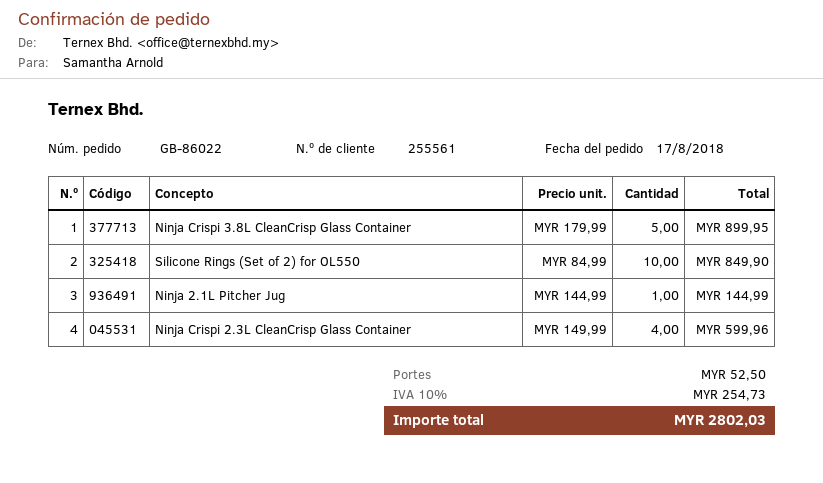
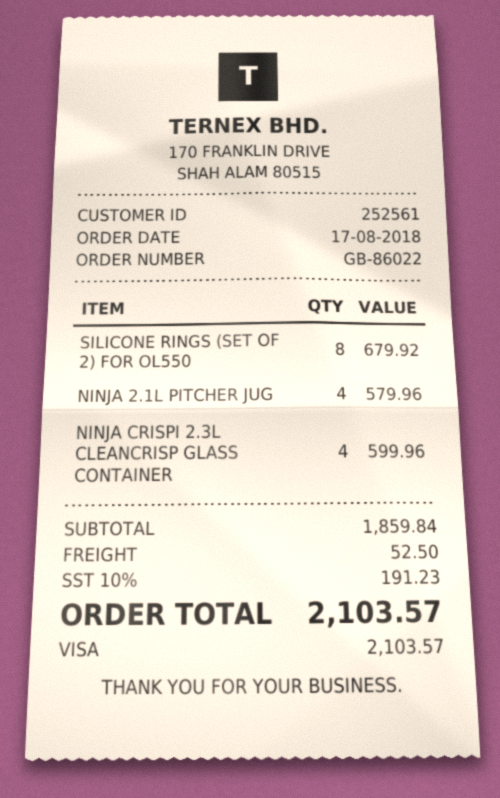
customer number: 255561 -> 252561
Ninja Crispi 3.8L CleanCrisp Glass Container: 5 for 899.95 -> none
Silicone Rings (Set of 2) for OL550: 10 for 849.90 -> 8 for 679.92
Ninja 2.1L Pitcher Jug: 1 for 144.99 -> 4 for 579.96
tax: 10% = 254.73 -> 10% = 191.23
total: 2802.03 -> 2103.57

